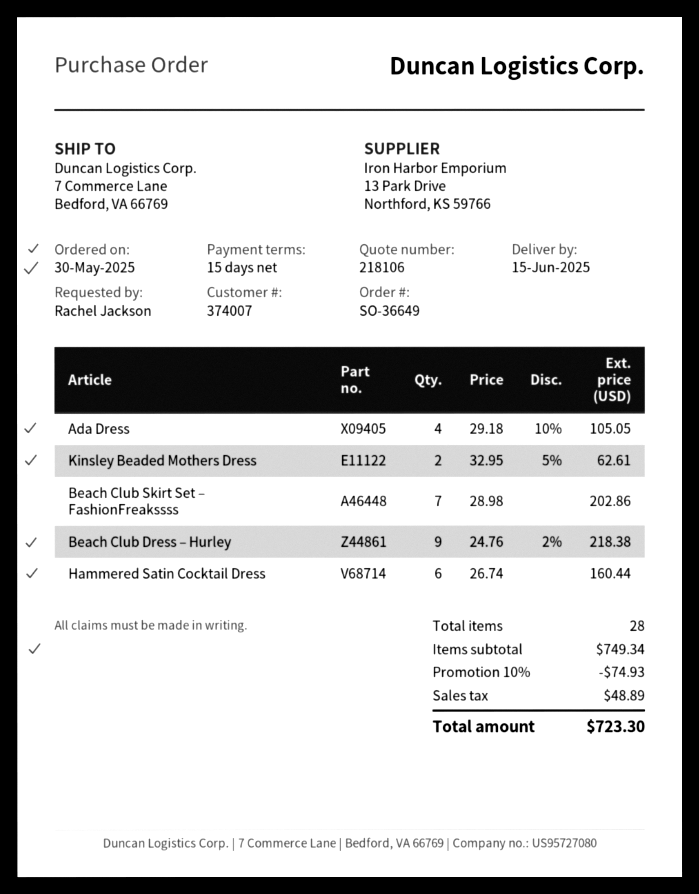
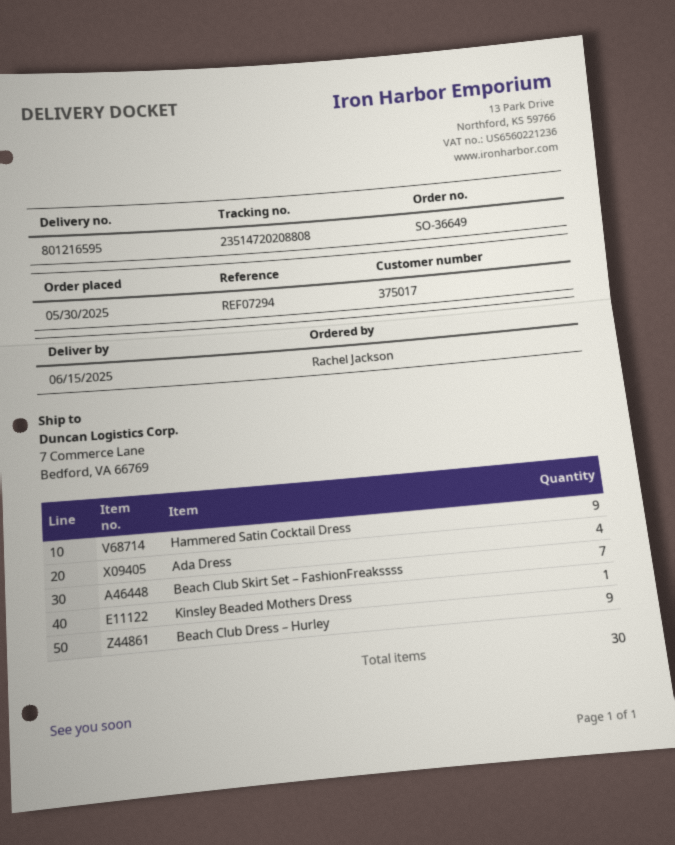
customer number: 374007 -> 375017
Kinsley Beaded Mothers Dress: 2 -> 1
Hammered Satin Cocktail Dress: 6 -> 9
total quantity: 28 -> 30

